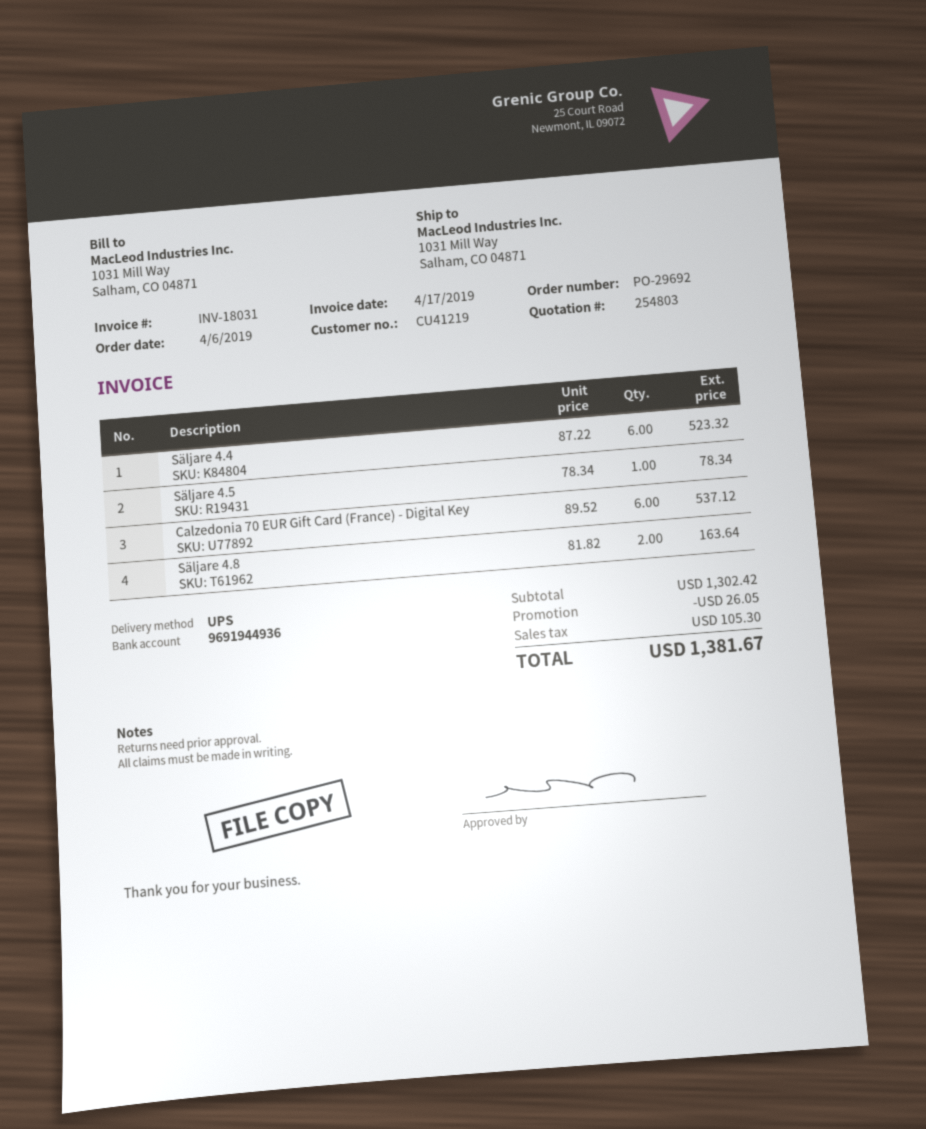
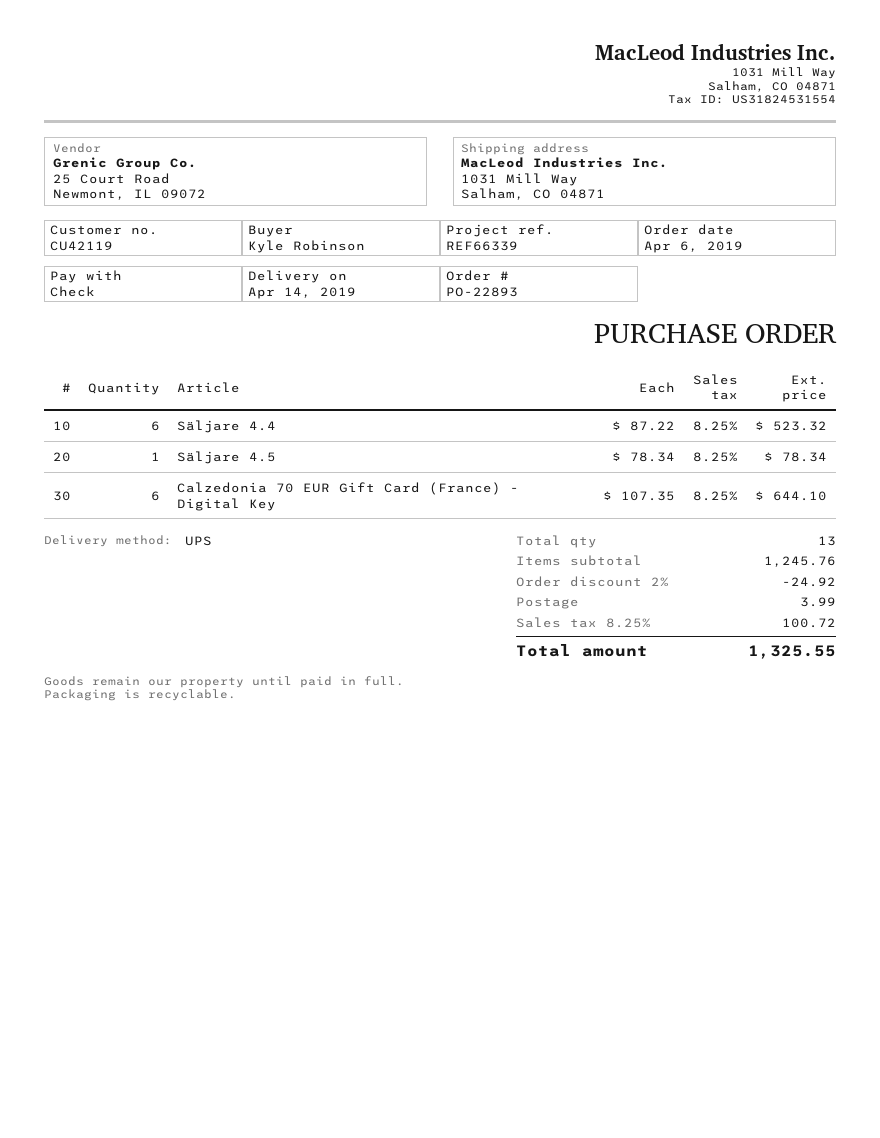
order number: PO-29692 -> PO-22893
customer number: CU41219 -> CU42119
Calzedonia 70 EUR Gift Card (France) - Digital Key: 6 x 89.52 = 537.12 -> 6 x 107.35 = 644.10
Säljare 4.8: 2 x 81.82 = 163.64 -> none
subtotal: 1302.42 -> 1245.76
discount: 26.05 -> 24.92
shipping: none -> 3.99
tax: 105.30 -> 100.72
total: 1381.67 -> 1325.55

